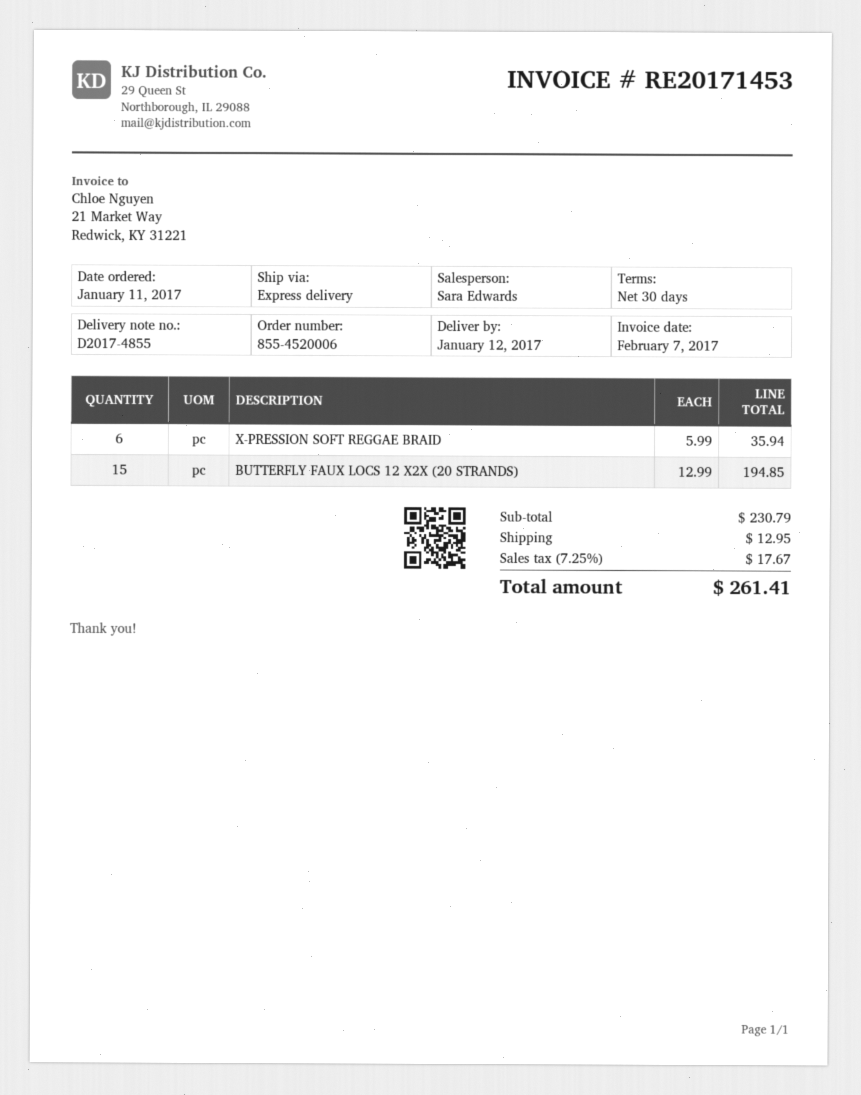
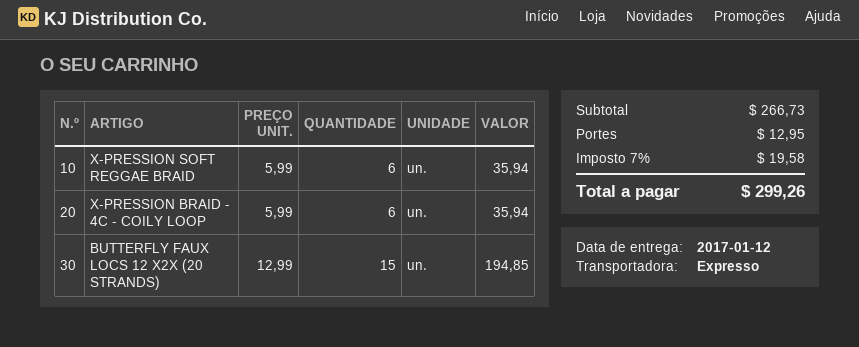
X-PRESSION BRAID - 4C - COILY LOOP: none -> 6 x 5.99 = 35.94
subtotal: 230.79 -> 266.73
tax: 7.25% = 17.67 -> 7% = 19.58
total: 261.41 -> 299.26

